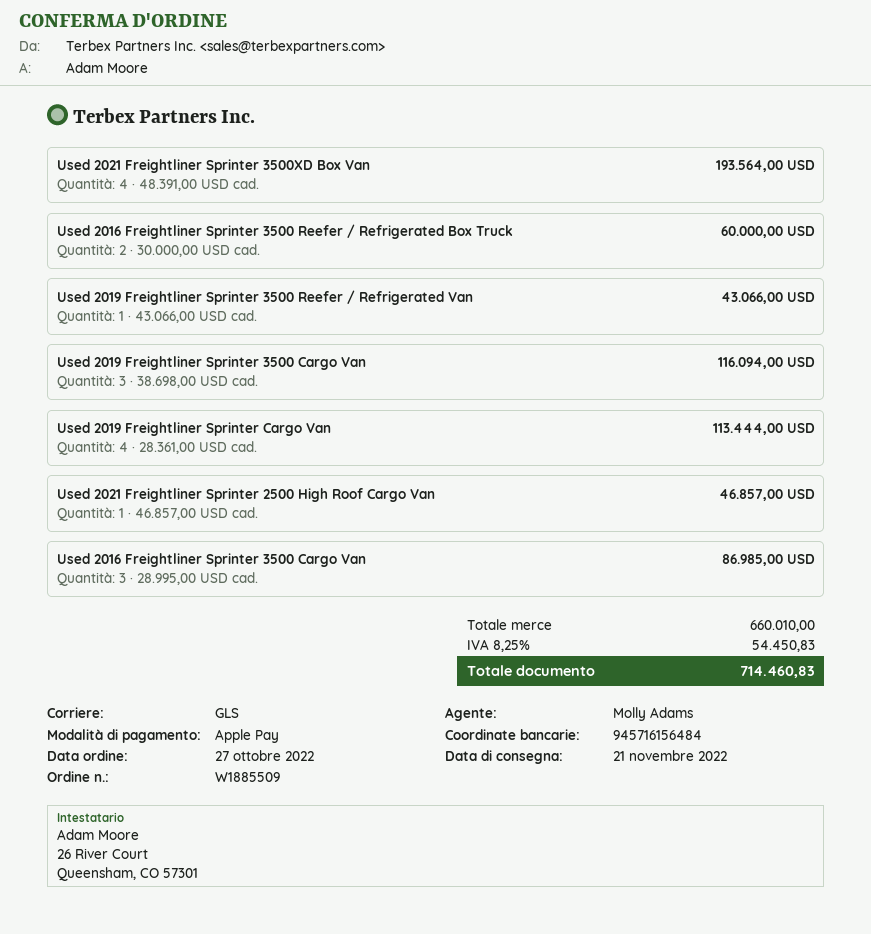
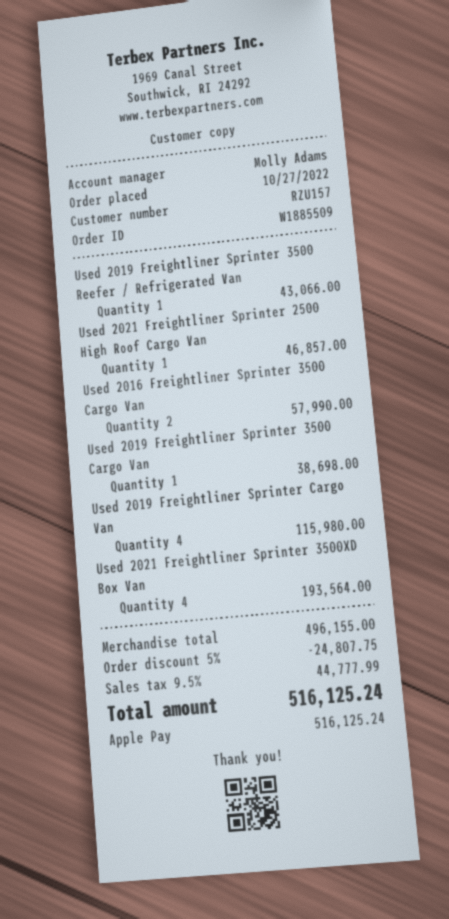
Used 2016 Freightliner Sprinter 3500 Reefer / Refrigerated Box Truck: 2 for 60000.00 -> none
Used 2019 Freightliner Sprinter 3500 Cargo Van: 3 for 116094.00 -> 1 for 38698.00
Used 2019 Freightliner Sprinter Cargo Van: 4 for 113444.00 -> 4 for 115980.00
Used 2016 Freightliner Sprinter 3500 Cargo Van: 3 for 86985.00 -> 2 for 57990.00
subtotal: 660010.00 -> 496155.00
discount: none -> 5% = 24807.75
tax: 8.25% = 54450.83 -> 9.5% = 44777.99
total: 714460.83 -> 516125.24

